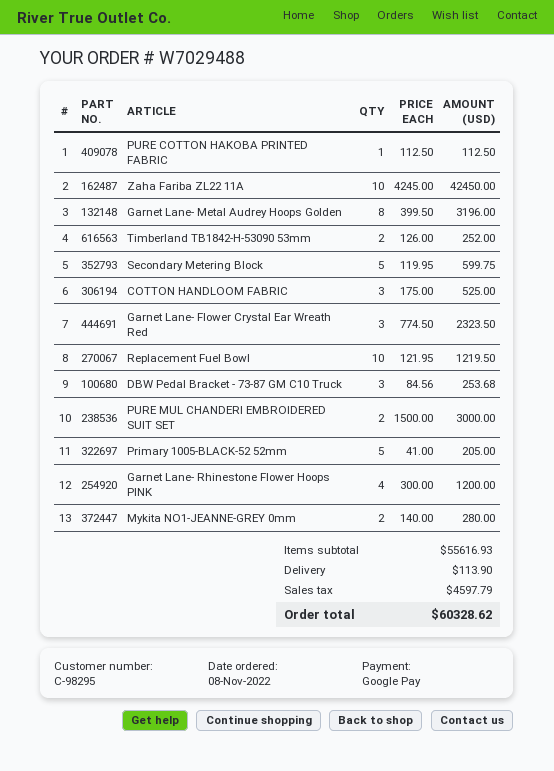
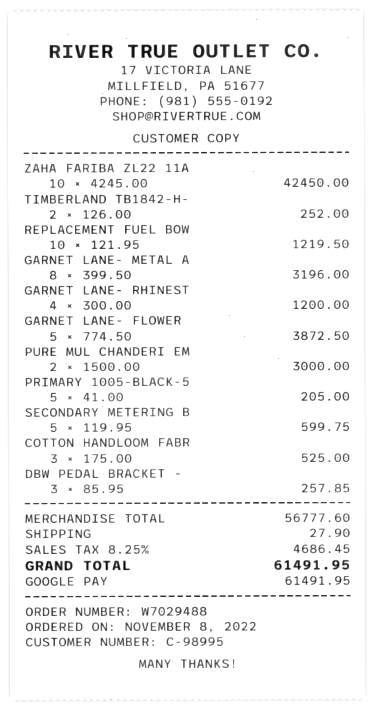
customer number: C-98295 -> C-98995
PURE COTTON HAKOBA PRINTED FABRIC: 1 x 112.50 = 112.50 -> none
Garnet Lane- Flower Crystal Ear Wreath Red: 3 x 774.50 = 2323.50 -> 5 x 774.50 = 3872.50
DBW Pedal Bracket - 73-87 GM C10 Truck: 3 x 84.56 = 253.68 -> 3 x 85.95 = 257.85
Mykita NO1-JEANNE-GREY 0mm: 2 x 140.00 = 280.00 -> none
subtotal: 55616.93 -> 56777.60
shipping: 113.90 -> 27.90
tax: 4597.79 -> 4686.45
total: 60328.62 -> 61491.95

